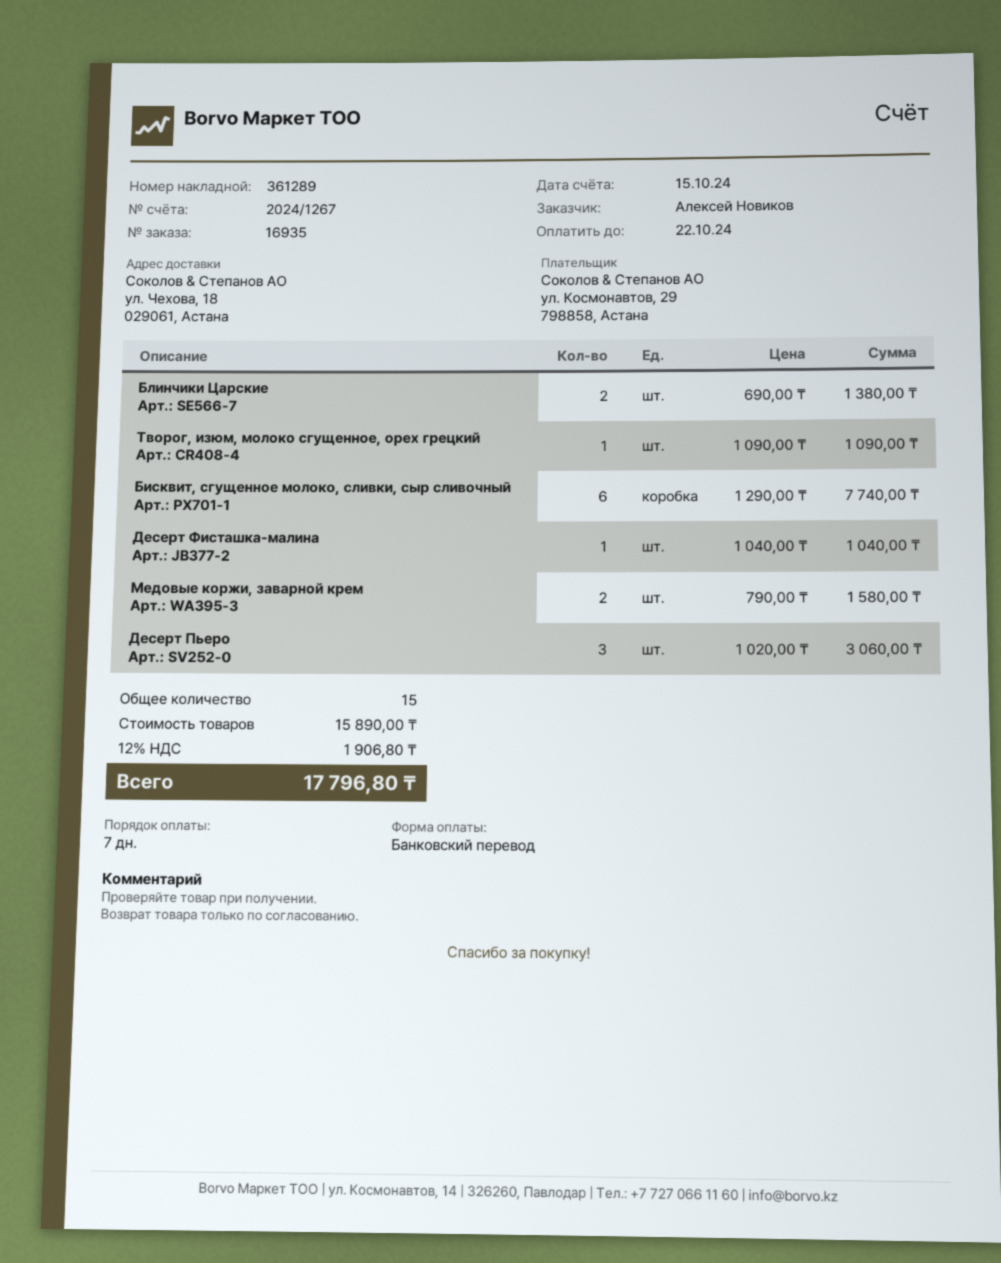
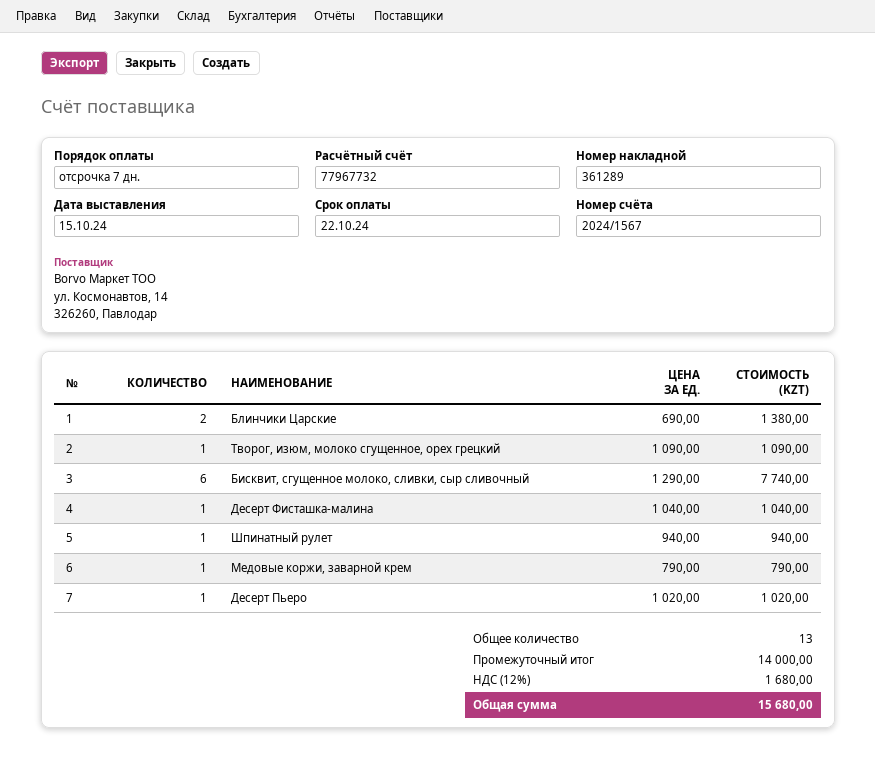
invoice number: 2024/1267 -> 2024/1567
Медовые коржи, заварной крем: 2 x 790.00 = 1580.00 -> 1 x 790.00 = 790.00
Десерт Пьеро: 3 x 1020.00 = 3060.00 -> 1 x 1020.00 = 1020.00
Шпинатный рулет: none -> 1 x 940.00 = 940.00
total quantity: 15 -> 13
subtotal: 15890.00 -> 14000.00
tax: 12% = 1906.80 -> 12% = 1680.00
total: 17796.80 -> 15680.00

